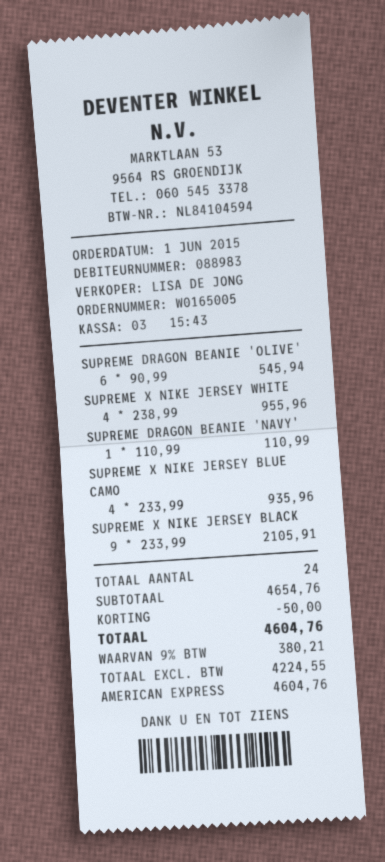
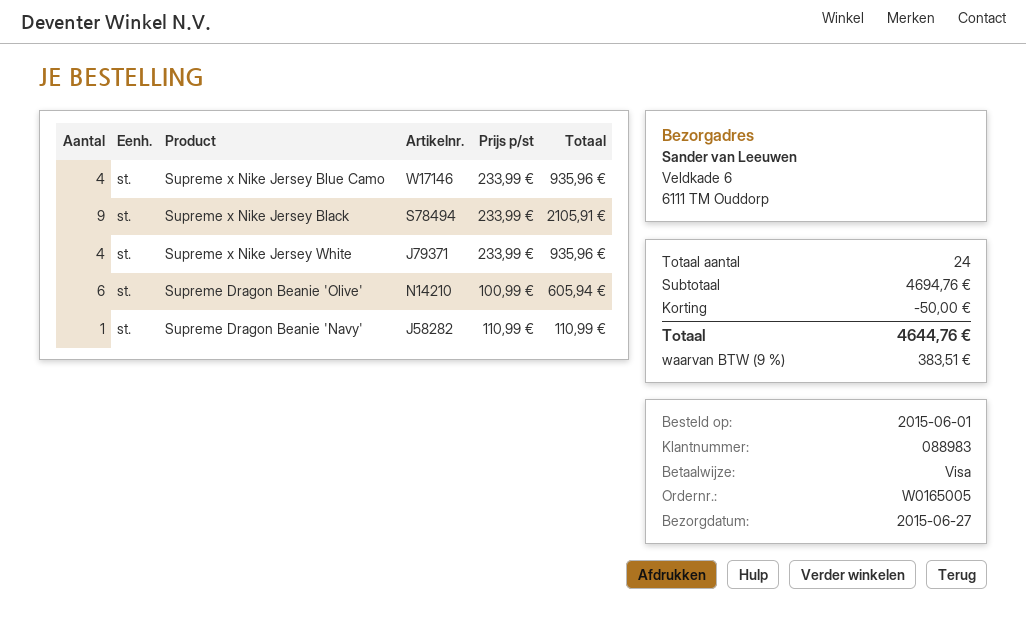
payment method: American Express -> Visa
SUPREME DRAGON BEANIE 'OLIVE': 6 x 90.99 = 545.94 -> 6 x 100.99 = 605.94
SUPREME X NIKE JERSEY WHITE: 4 x 238.99 = 955.96 -> 4 x 233.99 = 935.96
subtotal: 4654.76 -> 4694.76
tax: 9% = 380.21 -> 9% = 383.51
total: 4604.76 -> 4644.76

